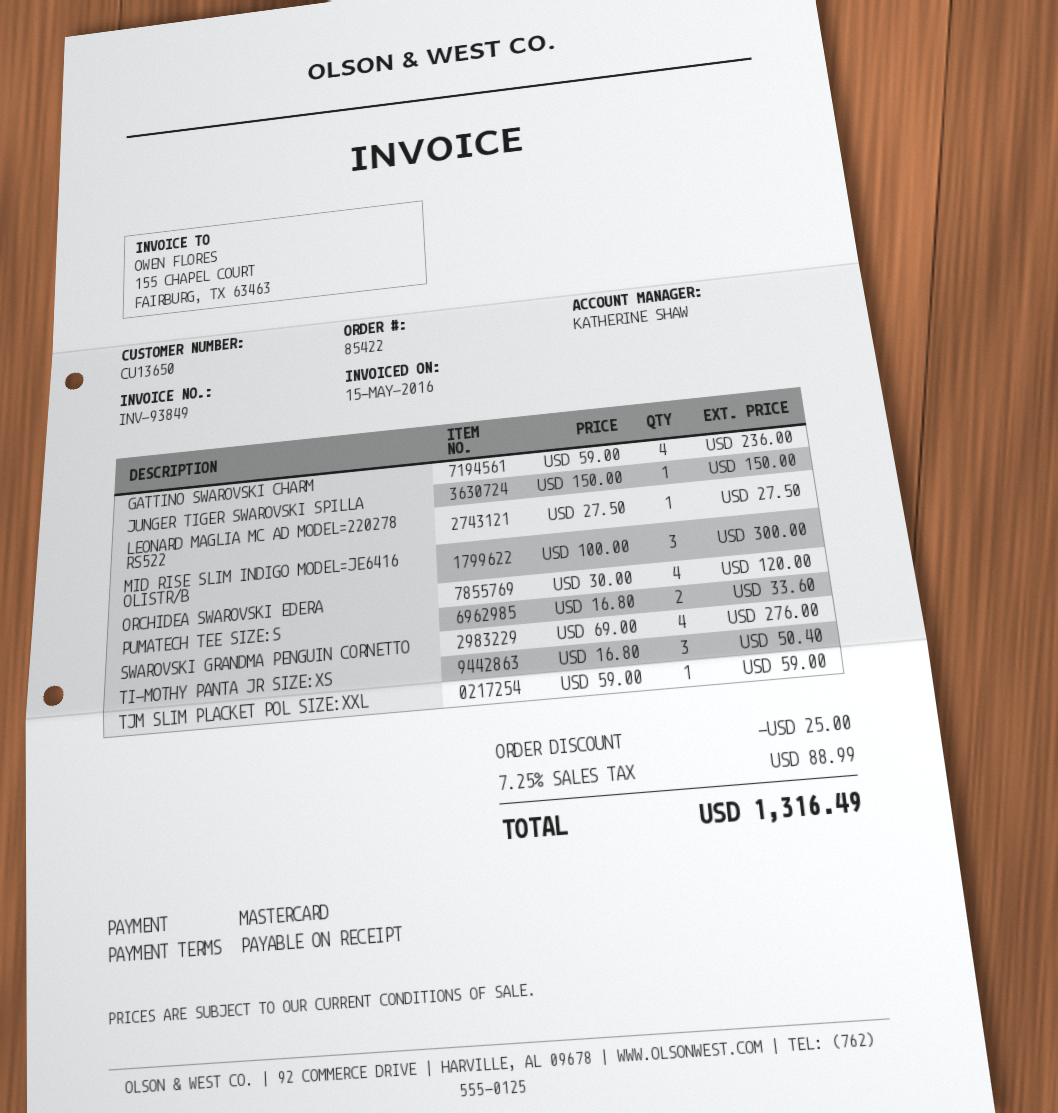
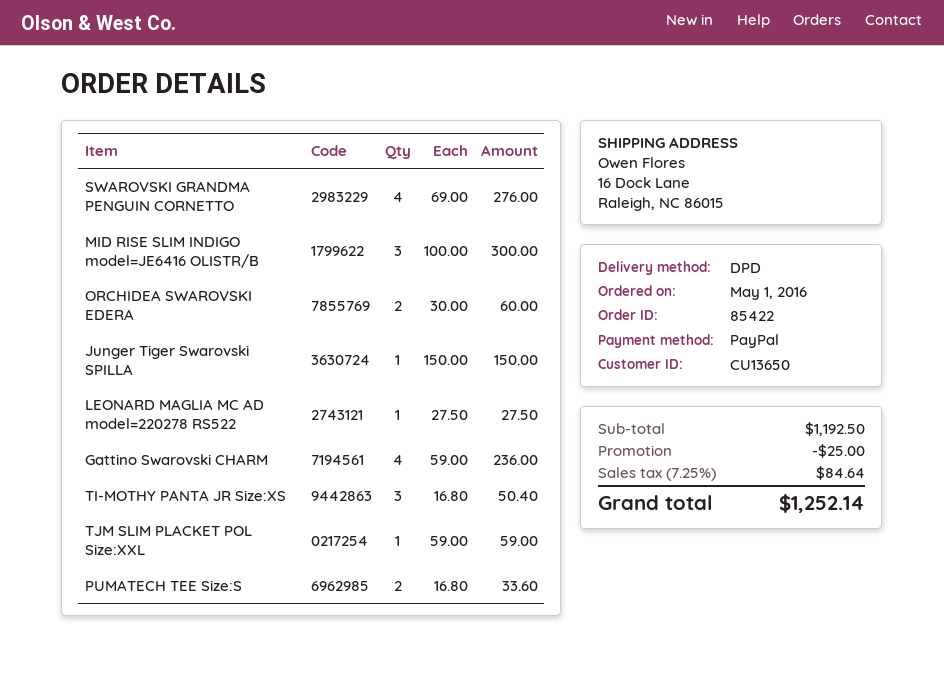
payment method: Mastercard -> PayPal
ORCHIDEA SWAROVSKI EDERA: 4 x 30.00 = 120.00 -> 2 x 30.00 = 60.00
tax: 7.25% = 88.99 -> 7.25% = 84.64
total: 1316.49 -> 1252.14

